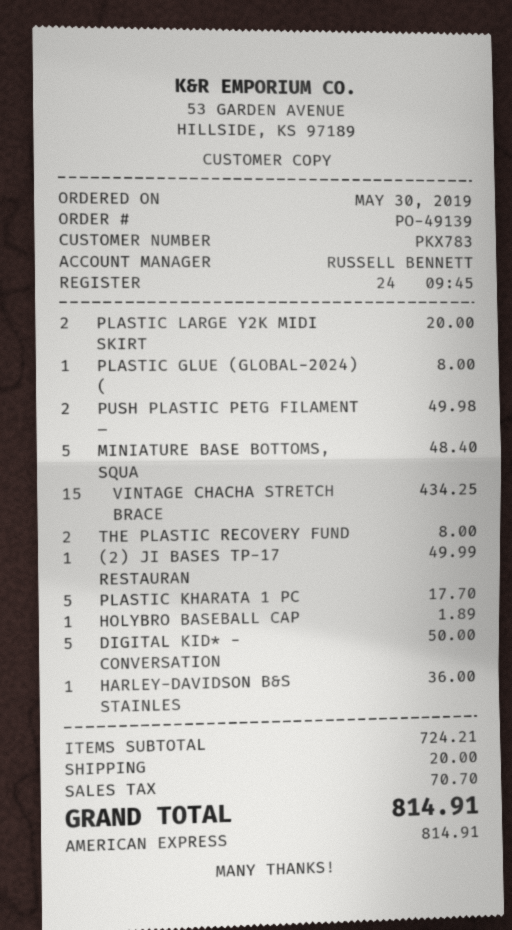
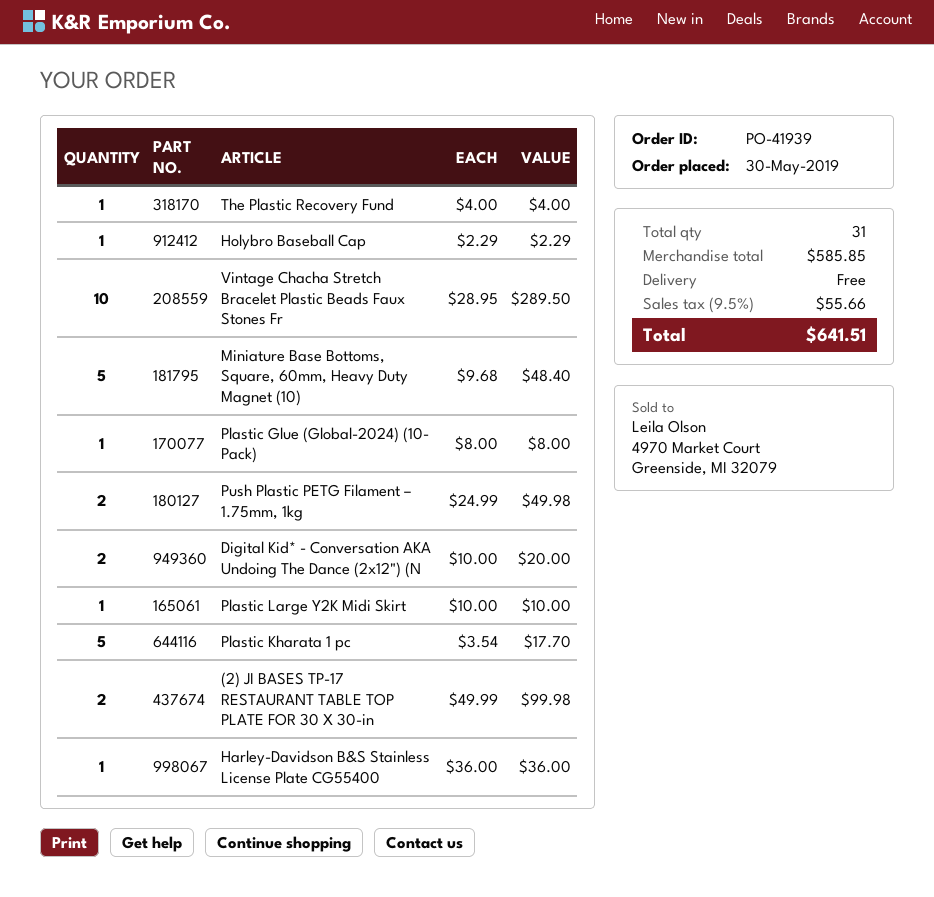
order number: PO-49139 -> PO-41939
PLASTIC LARGE Y2K MIDI SKIRT: 2 for 20.00 -> 1 for 10.00
VINTAGE CHACHA STRETCH BRACE: 15 for 434.25 -> 10 for 289.50
THE PLASTIC RECOVERY FUND: 2 for 8.00 -> 1 for 4.00
(2) JI BASES TP-17 RESTAURAN: 1 for 49.99 -> 2 for 99.98
HOLYBRO BASEBALL CAP: 1 for 1.89 -> 1 for 2.29
DIGITAL KID* - CONVERSATION: 5 for 50.00 -> 2 for 20.00
subtotal: 724.21 -> 585.85
shipping: 20.00 -> 0.00
tax: 70.70 -> 55.66
total: 814.91 -> 641.51

